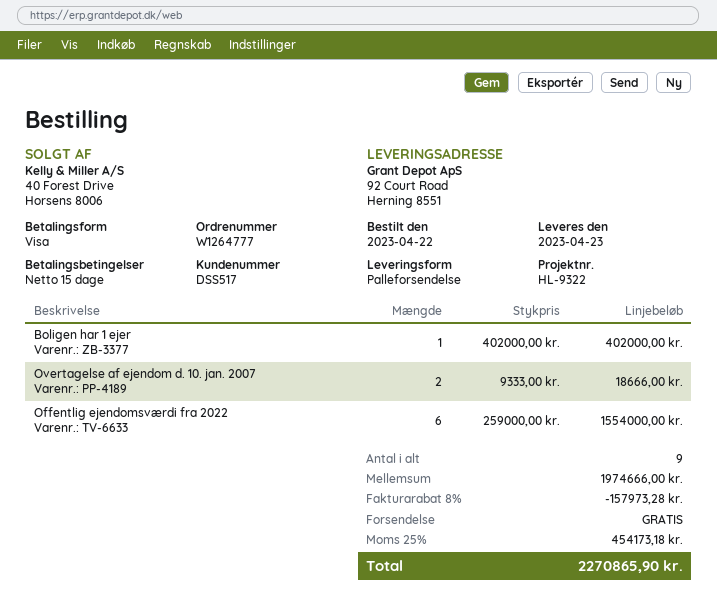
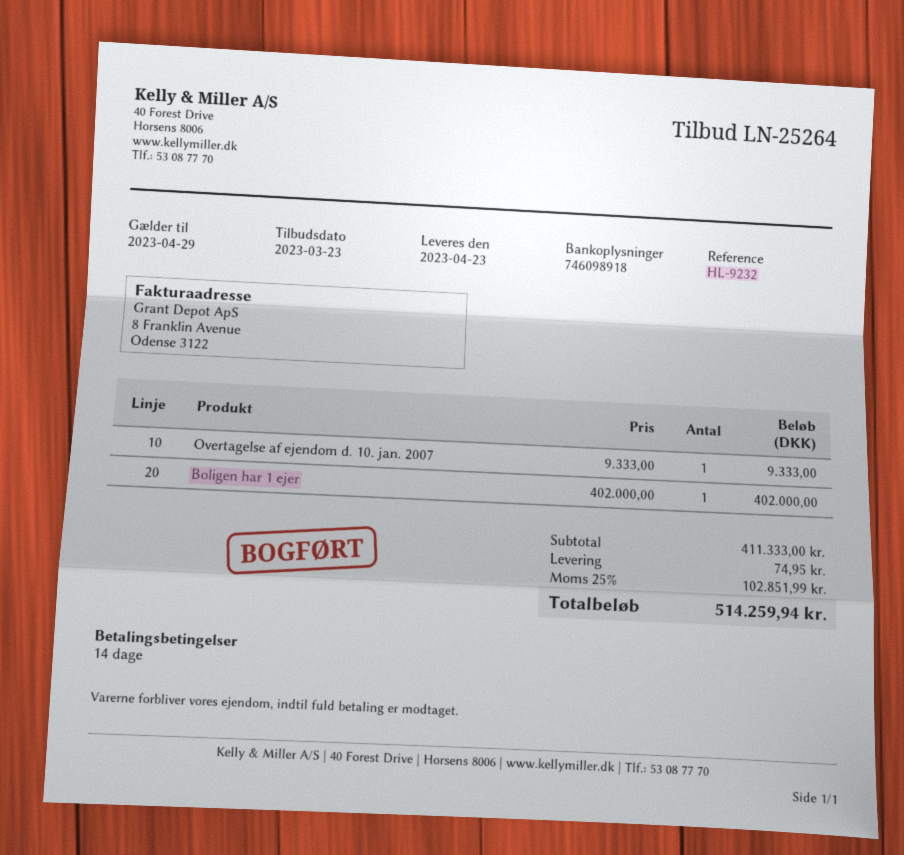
payment terms: 15 days -> 14 days
reference: HL-9322 -> HL-9232
Overtagelse af ejendom d. 10. jan. 2007: 2 x 9333.00 = 18666.00 -> 1 x 9333.00 = 9333.00
Offentlig ejendomsværdi fra 2022: 6 x 259000.00 = 1554000.00 -> none
subtotal: 1974666.00 -> 411333.00
discount: 8% = 157973.28 -> none
shipping: 0.00 -> 74.95
tax: 25% = 454173.18 -> 25% = 102851.99
total: 2270865.90 -> 514259.94

